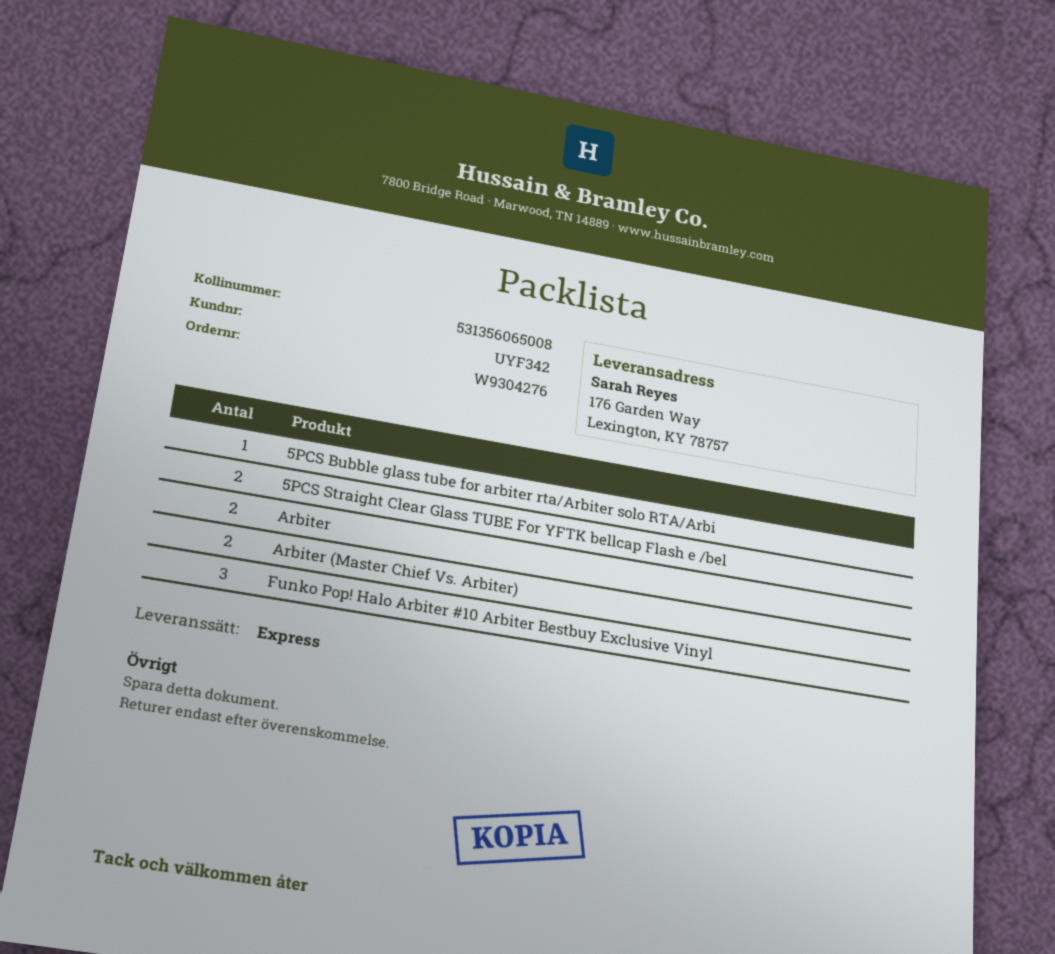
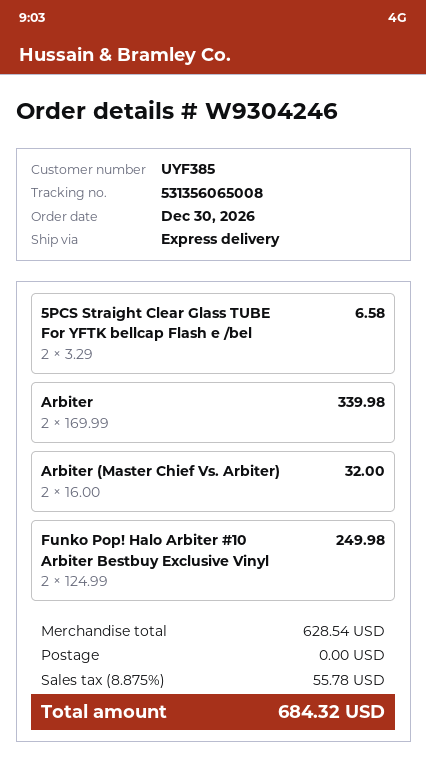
order number: W9304276 -> W9304246
customer number: UYF342 -> UYF385
5PCS Bubble glass tube for arbiter rta/Arbiter solo RTA/Arbi: 1 -> none
Funko Pop! Halo Arbiter #10 Arbiter Bestbuy Exclusive Vinyl: 3 -> 2

